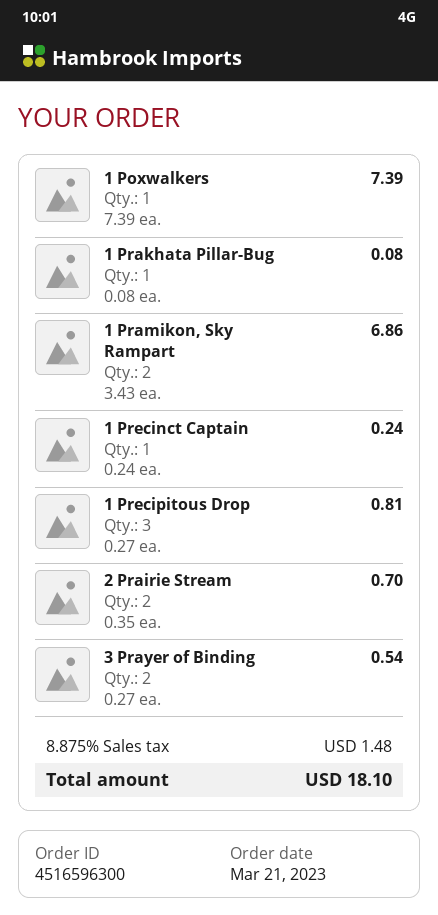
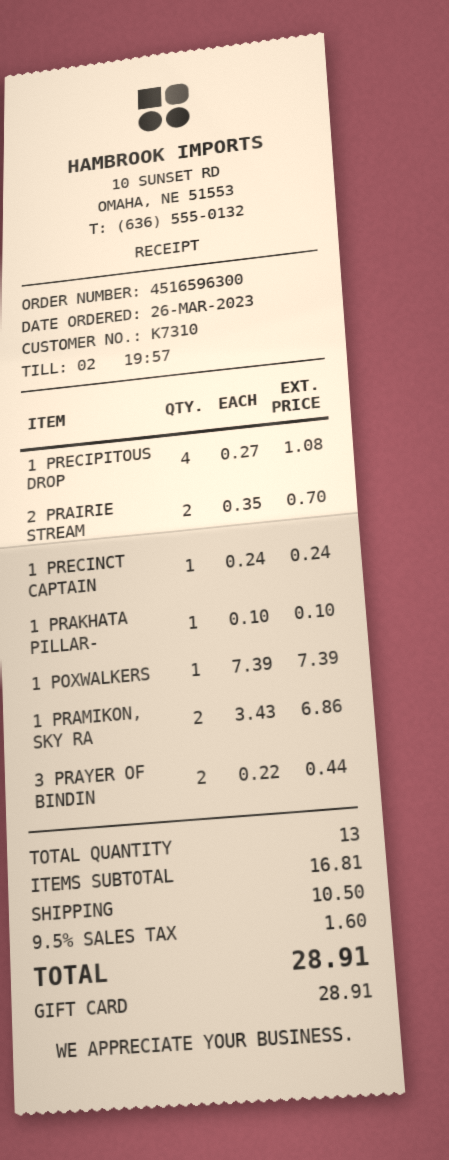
order date: 2023-03-21 -> 2023-03-26
1 Prakhata Pillar-Bug: 1 x 0.08 = 0.08 -> 1 x 0.10 = 0.10
1 Precipitous Drop: 3 x 0.27 = 0.81 -> 4 x 0.27 = 1.08
3 Prayer of Binding: 2 x 0.27 = 0.54 -> 2 x 0.22 = 0.44
shipping: none -> 10.50
tax: 8.875% = 1.48 -> 9.5% = 1.60
total: 18.10 -> 28.91

